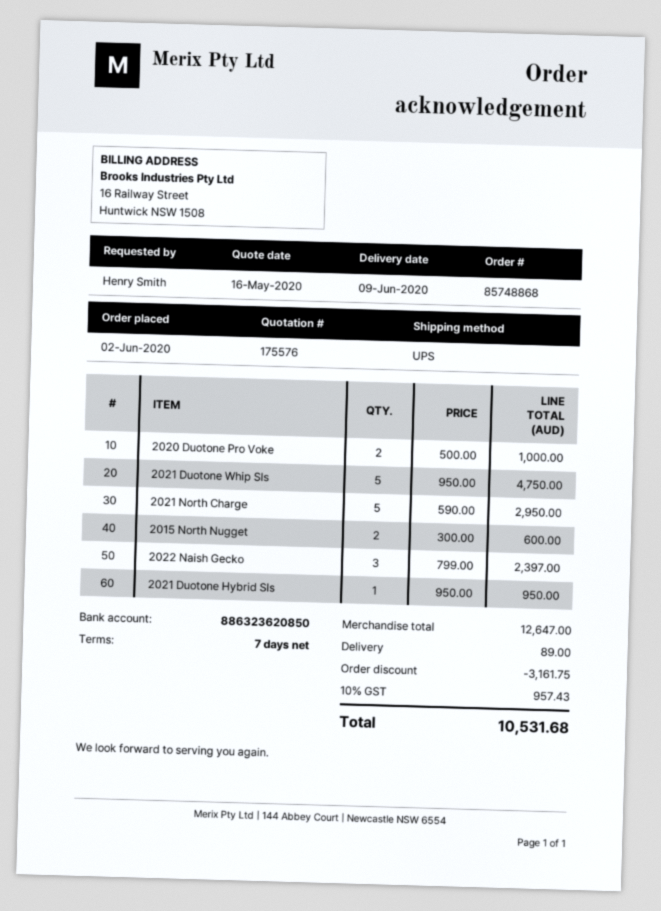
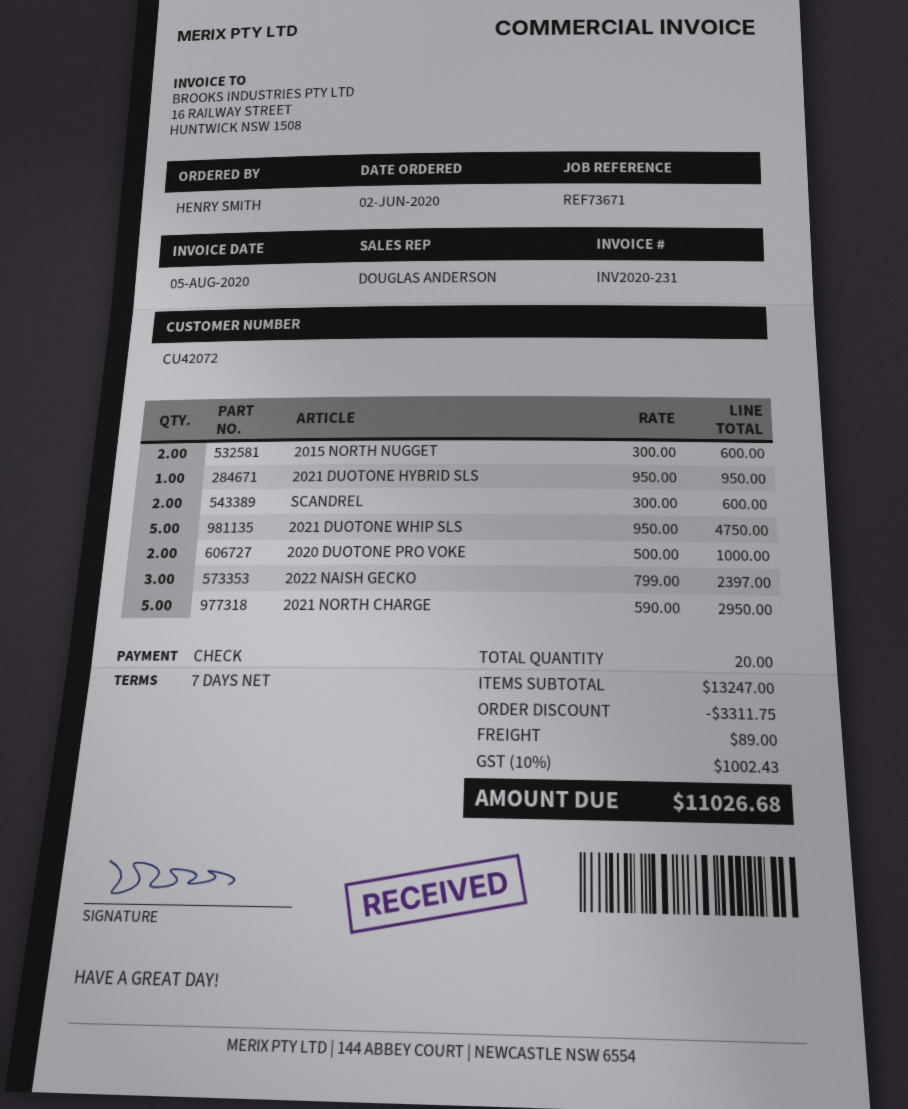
SCANDREL: none -> 2 x 300.00 = 600.00
subtotal: 12647.00 -> 13247.00
discount: 3161.75 -> 3311.75
tax: 10% = 957.43 -> 10% = 1002.43
total: 10531.68 -> 11026.68

